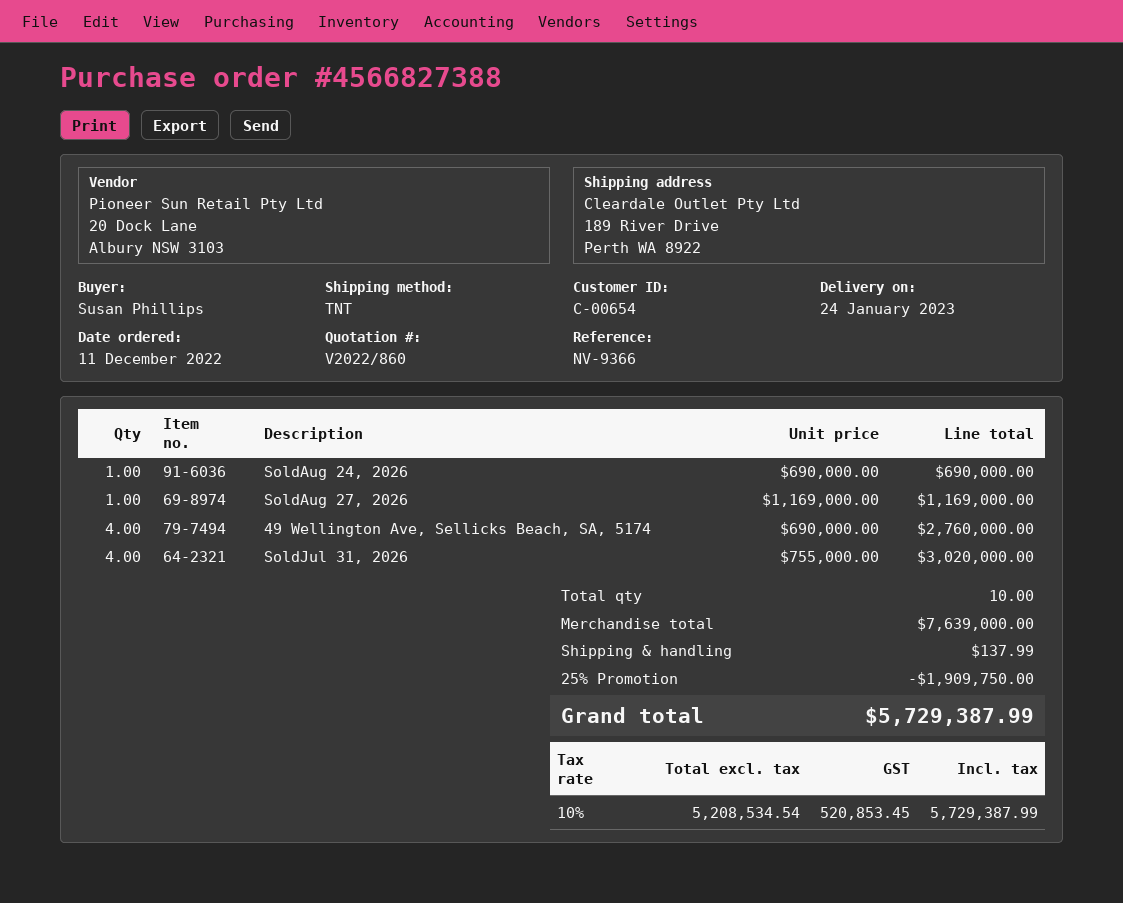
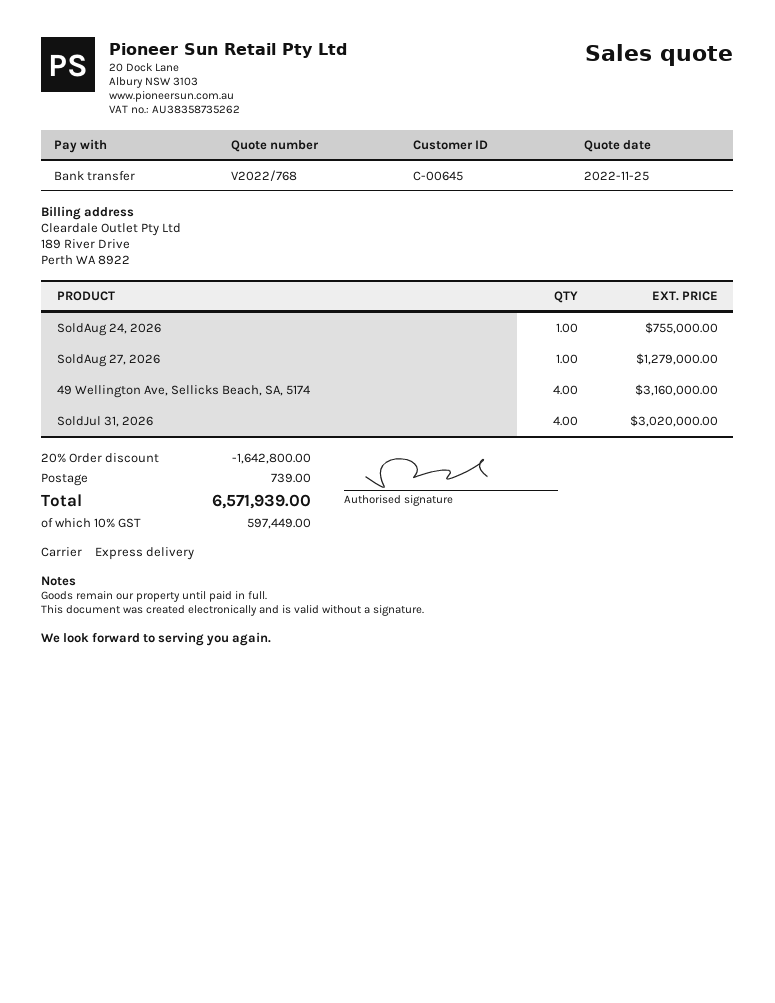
quote number: V2022/860 -> V2022/768
customer number: C-00654 -> C-00645
shipping method: TNT -> express
SoldAug 24, 2026: 1 for 690000.00 -> 1 for 755000.00
SoldAug 27, 2026: 1 for 1169000.00 -> 1 for 1279000.00
49 Wellington Ave, Sellicks Beach, SA, 5174: 4 for 2760000.00 -> 4 for 3160000.00
discount: 25% = 1909750.00 -> 20% = 1642800.00
shipping: 137.99 -> 739.00
tax: 10% = 520853.45 -> 10% = 597449.00
total: 5729387.99 -> 6571939.00

